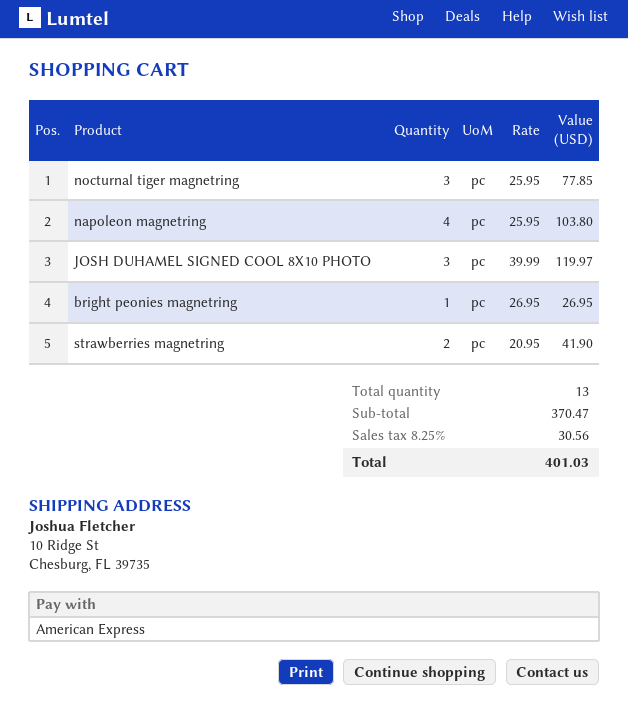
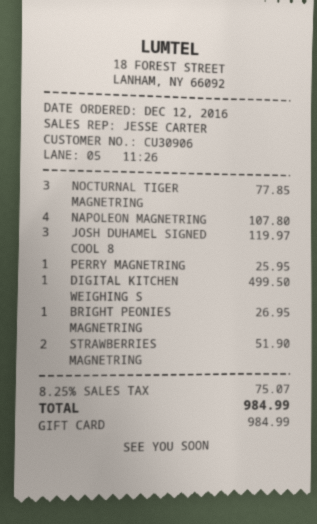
payment method: American Express -> gift card
napoleon magnetring: 4 for 103.80 -> 4 for 107.80
strawberries magnetring: 2 for 41.90 -> 2 for 51.90
PERRY MAGNETRING: none -> 1 for 25.95
DIGITAL KITCHEN WEIGHING S: none -> 1 for 499.50
tax: 8.25% = 30.56 -> 8.25% = 75.07
total: 401.03 -> 984.99

